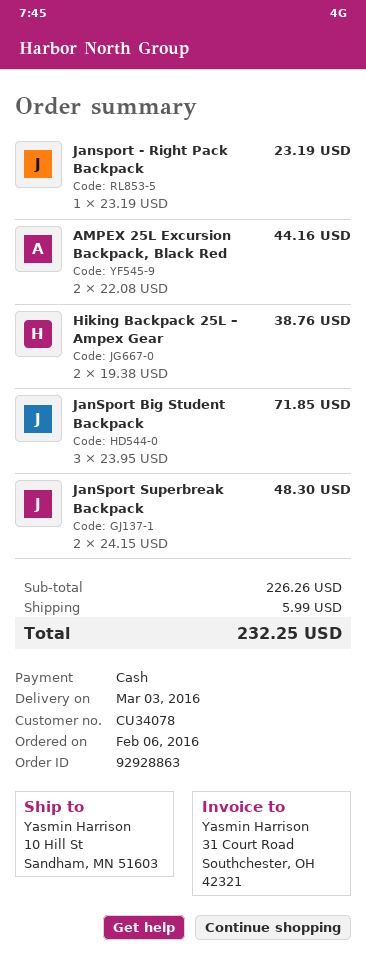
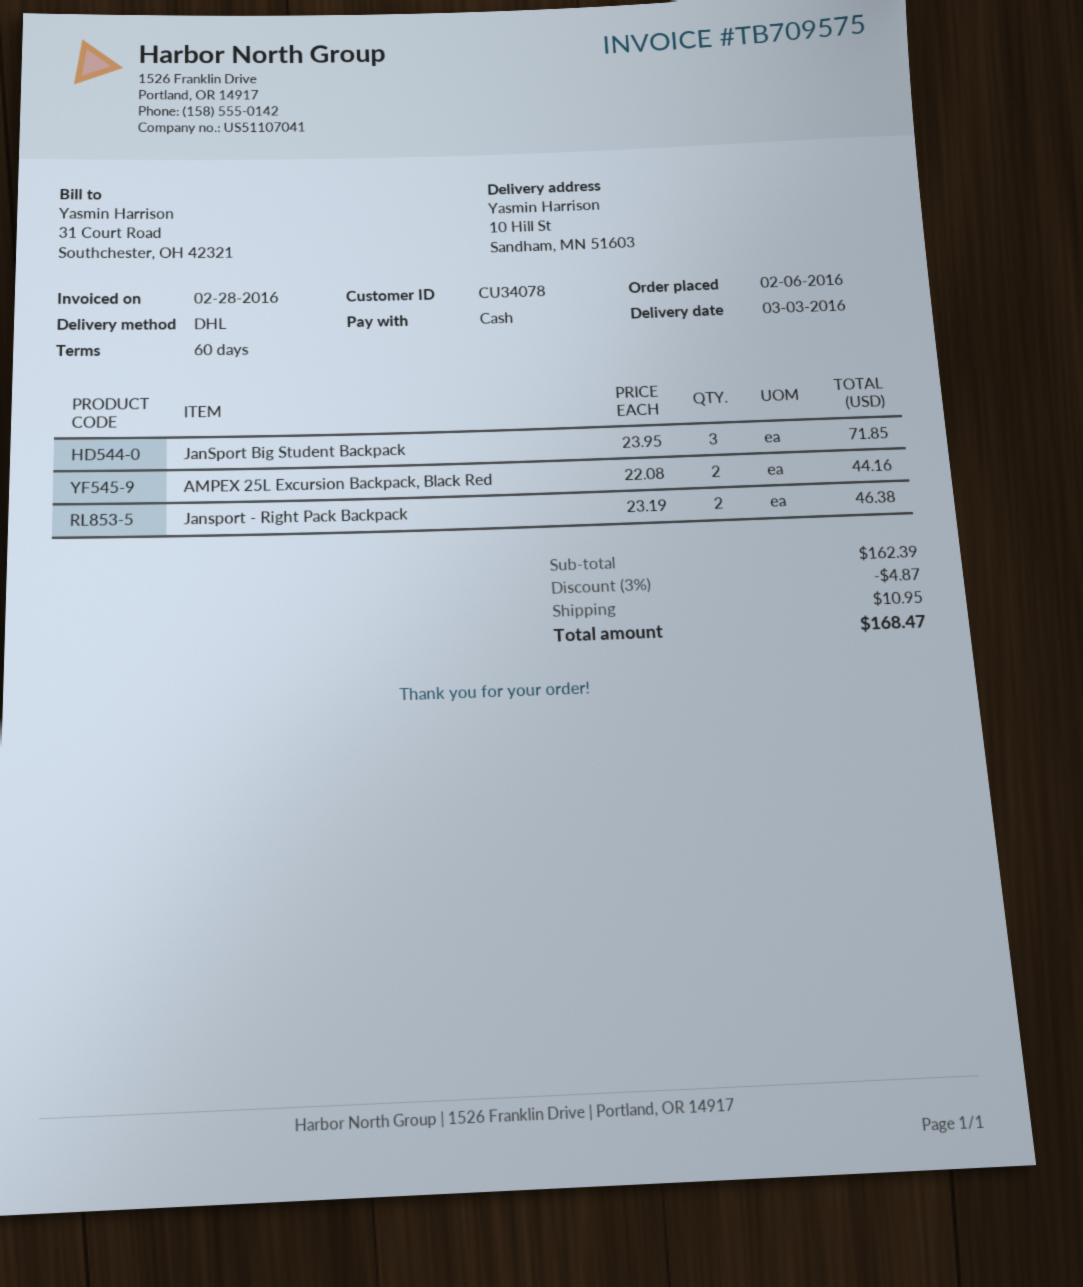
Jansport - Right Pack Backpack: 1 x 23.19 = 23.19 -> 2 x 23.19 = 46.38
Hiking Backpack 25L – Ampex Gear: 2 x 19.38 = 38.76 -> none
JanSport Superbreak Backpack: 2 x 24.15 = 48.30 -> none
subtotal: 226.26 -> 162.39
discount: none -> 3% = 4.87
shipping: 5.99 -> 10.95
total: 232.25 -> 168.47

